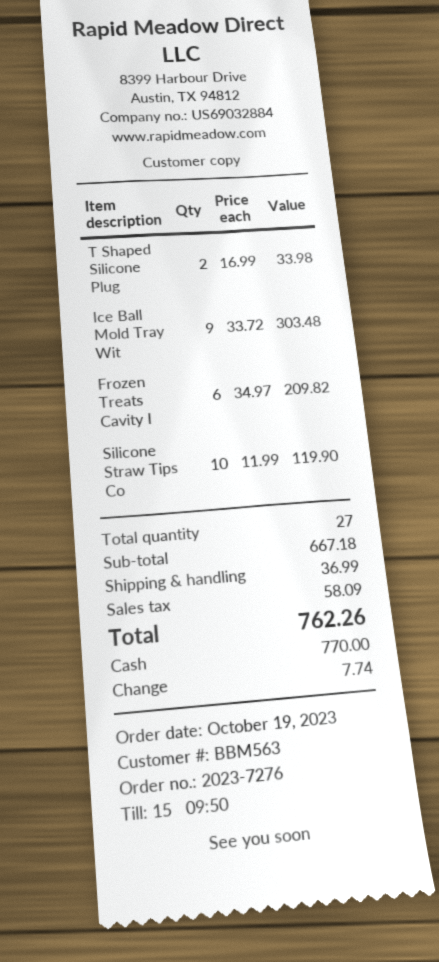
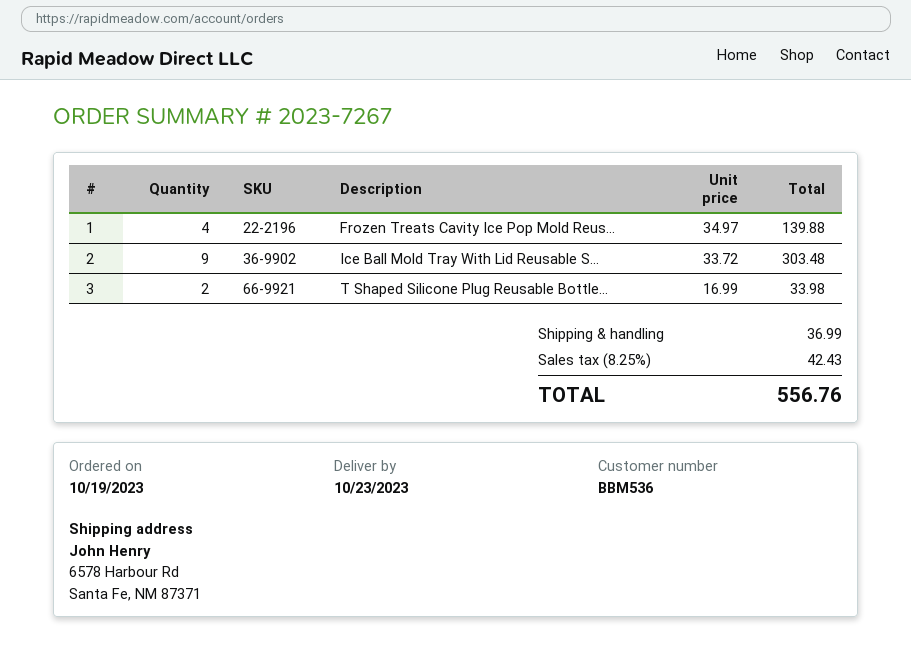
order number: 2023-7276 -> 2023-7267
customer number: BBM563 -> BBM536
Frozen Treats Cavity I: 6 x 34.97 = 209.82 -> 4 x 34.97 = 139.88
Silicone Straw Tips Co: 10 x 11.99 = 119.90 -> none
tax: 58.09 -> 42.43
total: 762.26 -> 556.76

